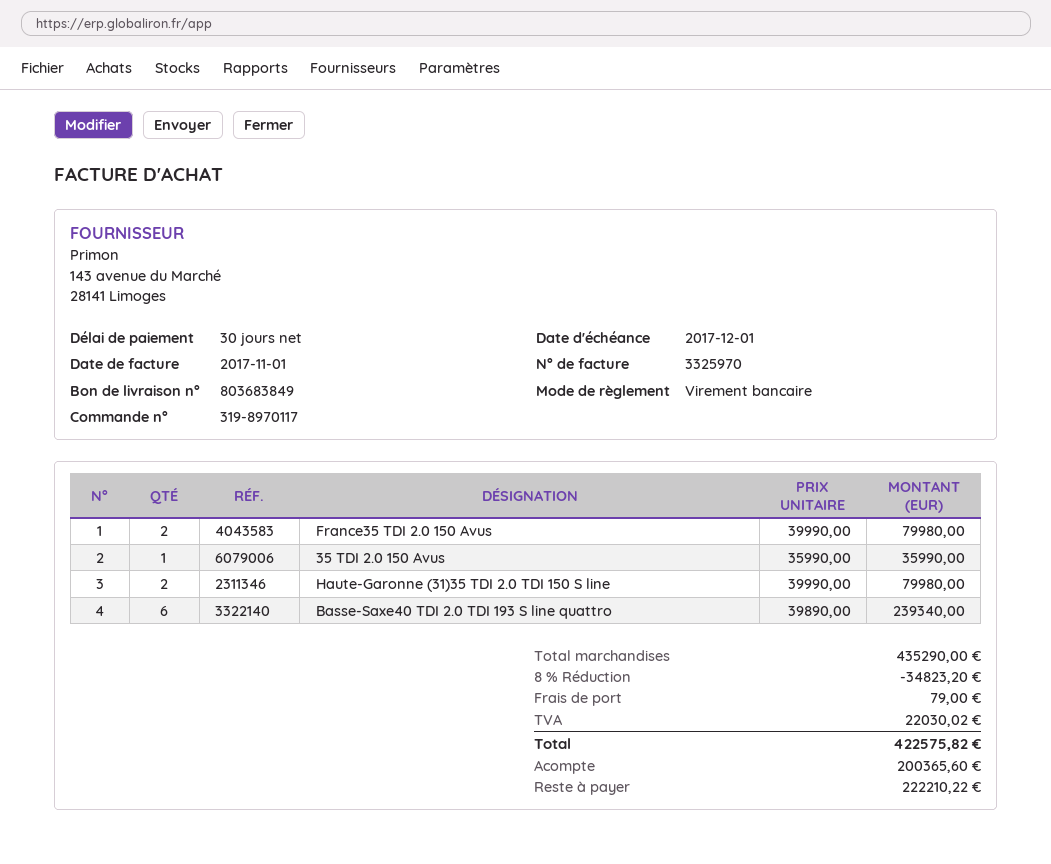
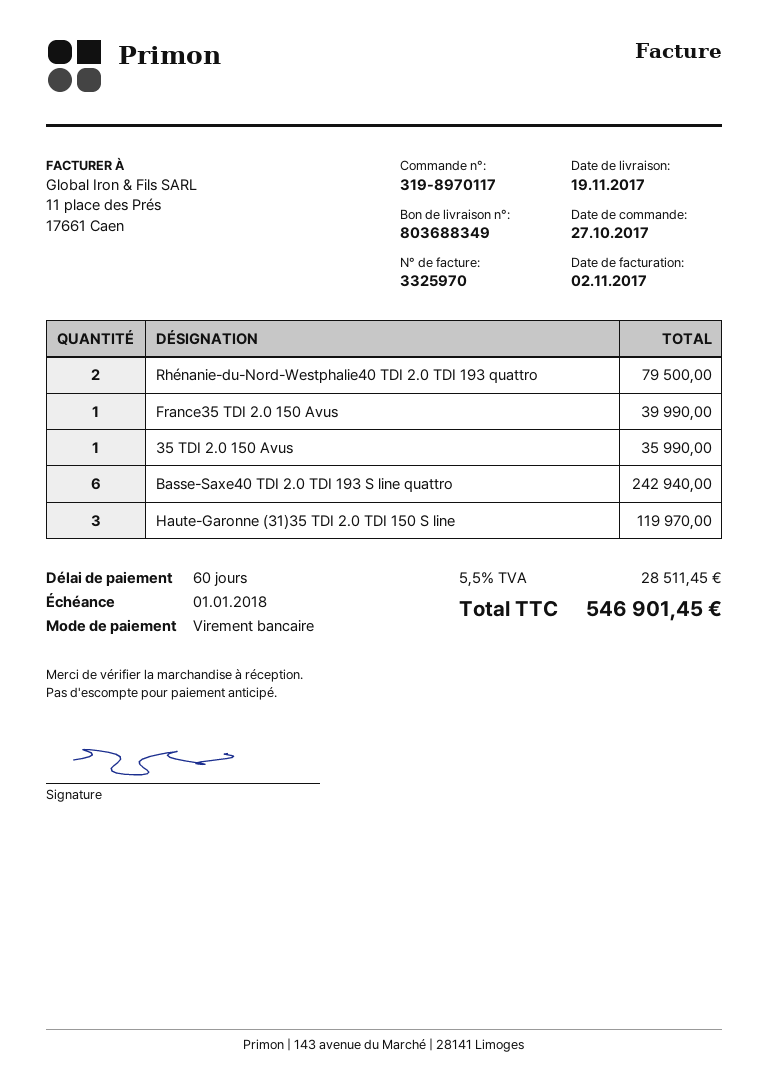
delivery note number: 803683849 -> 803688349
invoice date: 2017-11-01 -> 2017-11-02
payment terms: 30 days -> 60 days
due date: 2017-12-01 -> 2018-01-01
France35 TDI 2.0 150 Avus: 2 for 79980.00 -> 1 for 39990.00
Haute-Garonne (31)35 TDI 2.0 TDI 150 S line: 2 for 79980.00 -> 3 for 119970.00
Basse-Saxe40 TDI 2.0 TDI 193 S line quattro: 6 for 239340.00 -> 6 for 242940.00
Rhénanie-du-Nord-Westphalie40 TDI 2.0 TDI 193 quattro: none -> 2 for 79500.00
discount: 8% = 34823.20 -> none
shipping: 79.00 -> none
tax: 22030.02 -> 28511.45
total: 422575.82 -> 546901.45

